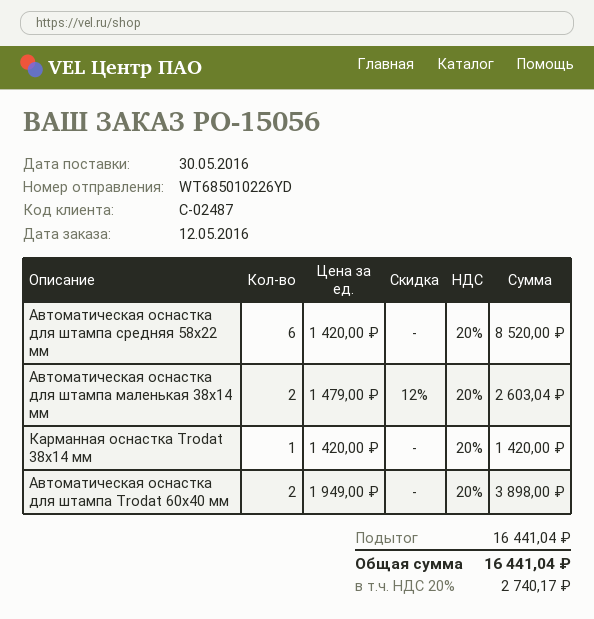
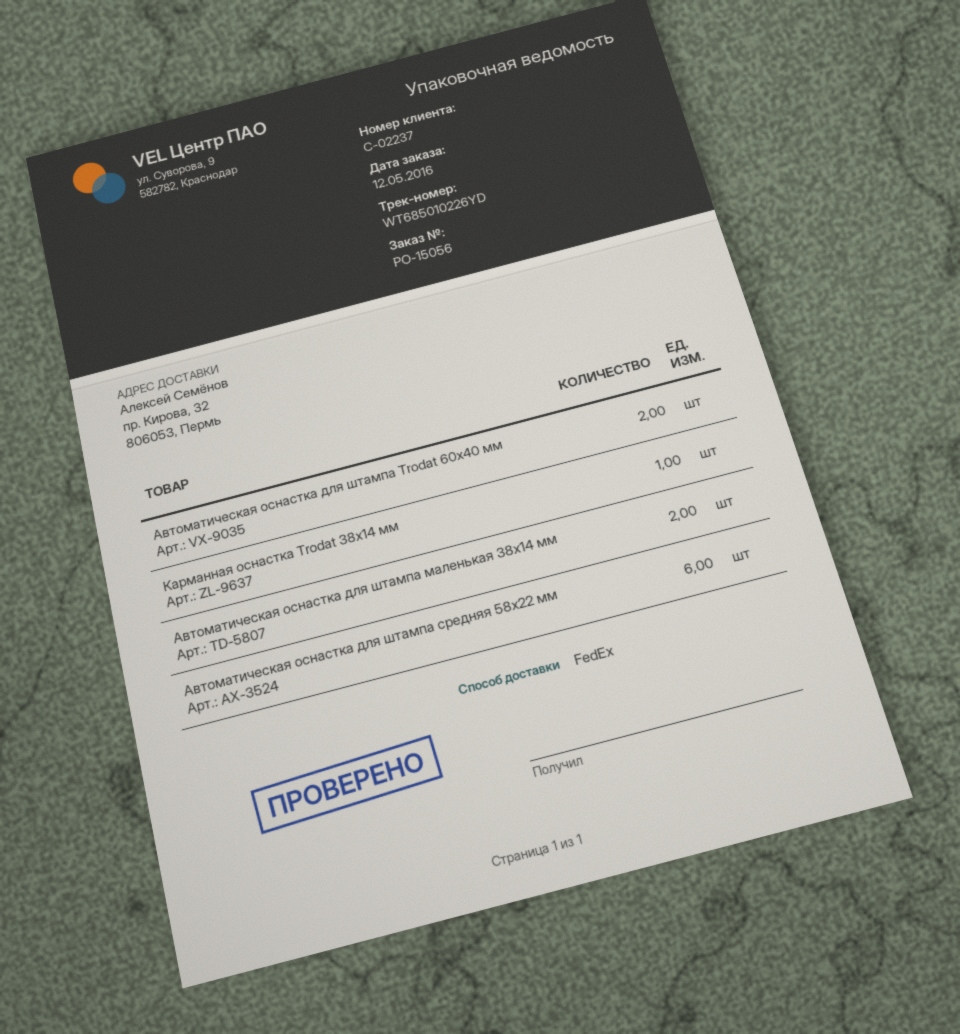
customer number: C-02487 -> C-02237

